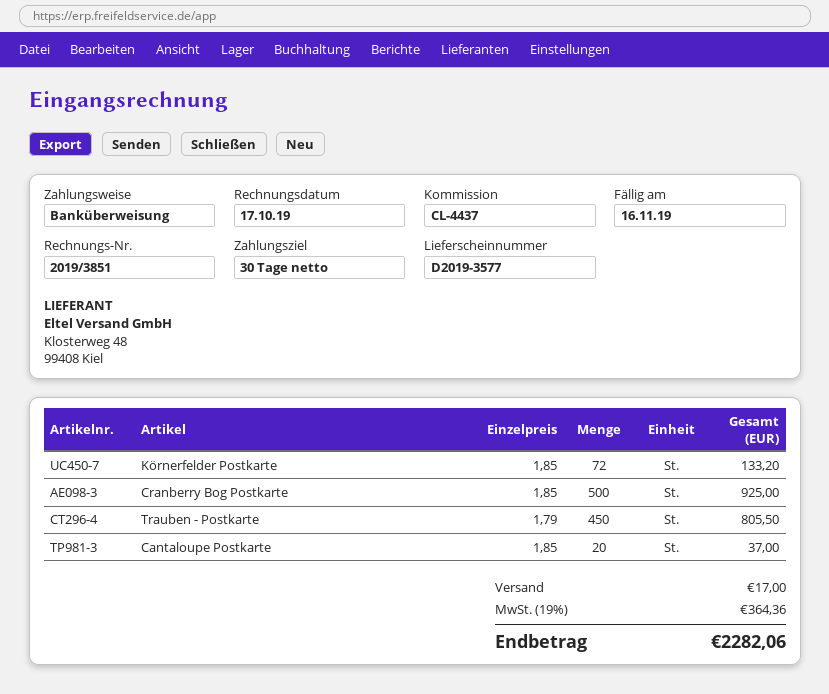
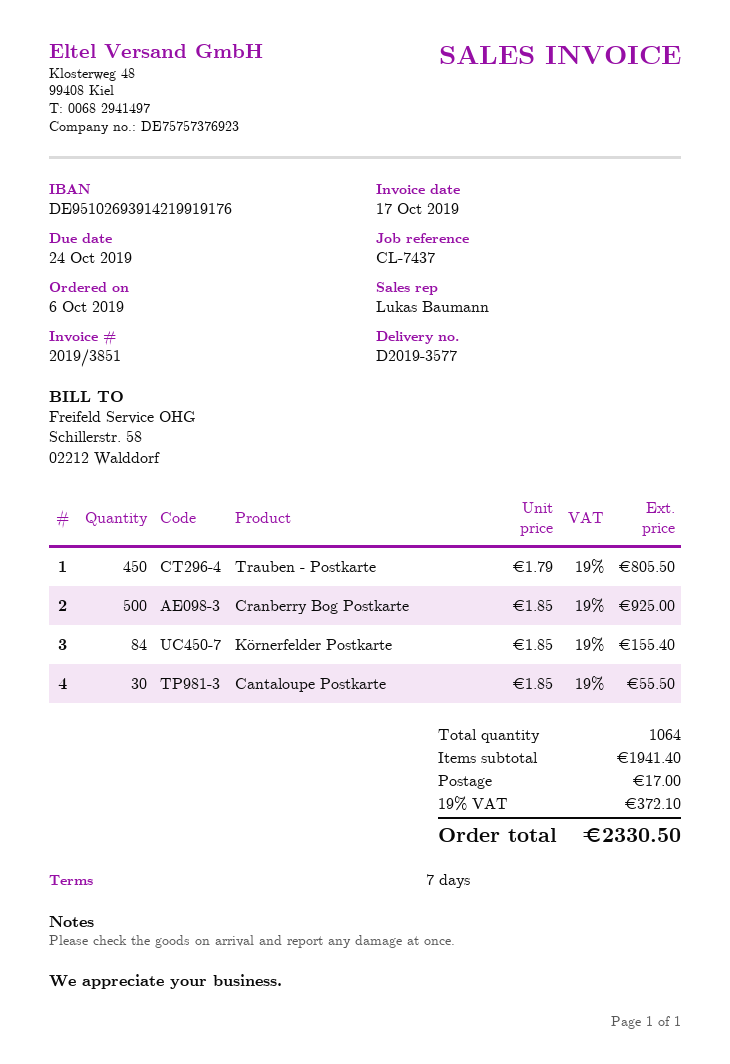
payment terms: 30 days -> 7 days
due date: 2019-11-16 -> 2019-10-24
reference: CL-4437 -> CL-7437
Körnerfelder Postkarte: 72 x 1.85 = 133.20 -> 84 x 1.85 = 155.40
Cantaloupe Postkarte: 20 x 1.85 = 37.00 -> 30 x 1.85 = 55.50
tax: 19% = 364.36 -> 19% = 372.10
total: 2282.06 -> 2330.50

